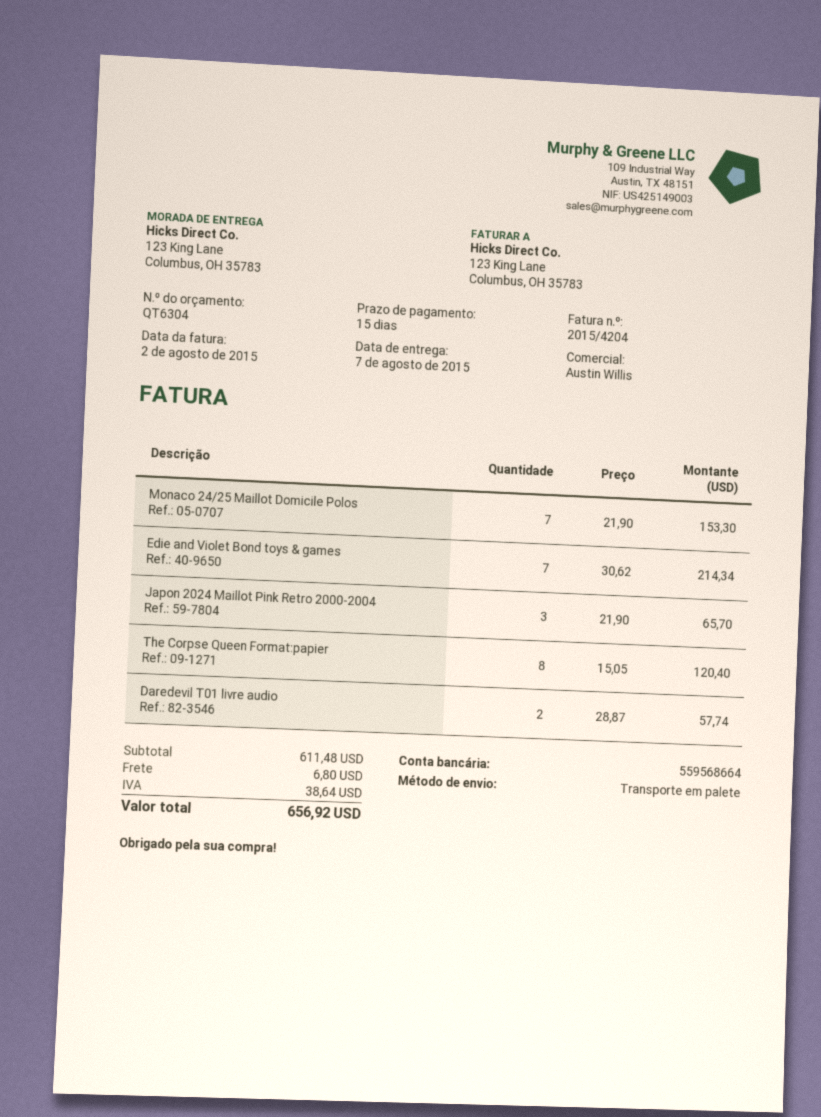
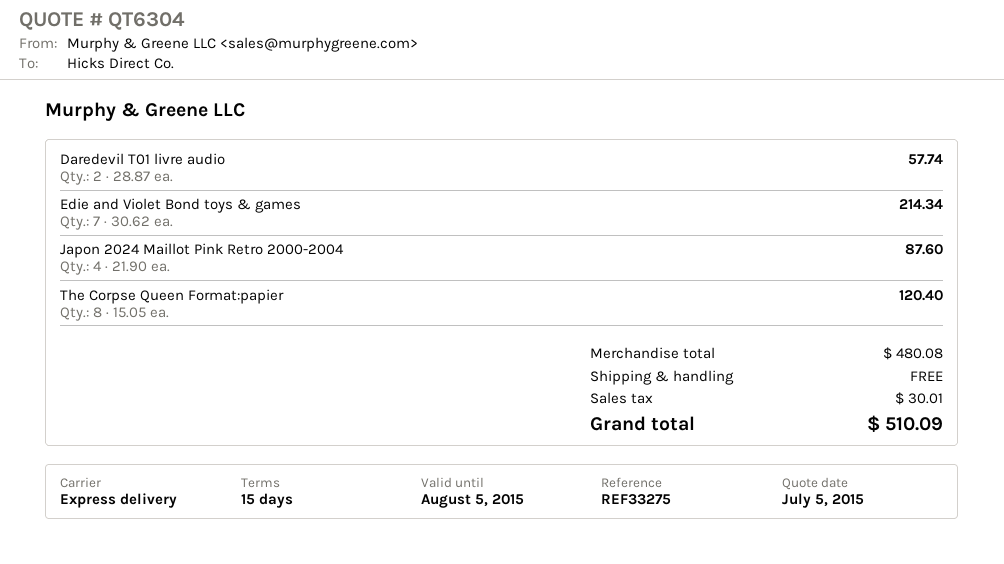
shipping method: pallet freight -> express
Monaco 24/25 Maillot Domicile Polos: 7 x 21.90 = 153.30 -> none
Japon 2024 Maillot Pink Retro 2000-2004: 3 x 21.90 = 65.70 -> 4 x 21.90 = 87.60
subtotal: 611.48 -> 480.08
shipping: 6.80 -> 0.00
tax: 38.64 -> 30.01
total: 656.92 -> 510.09

